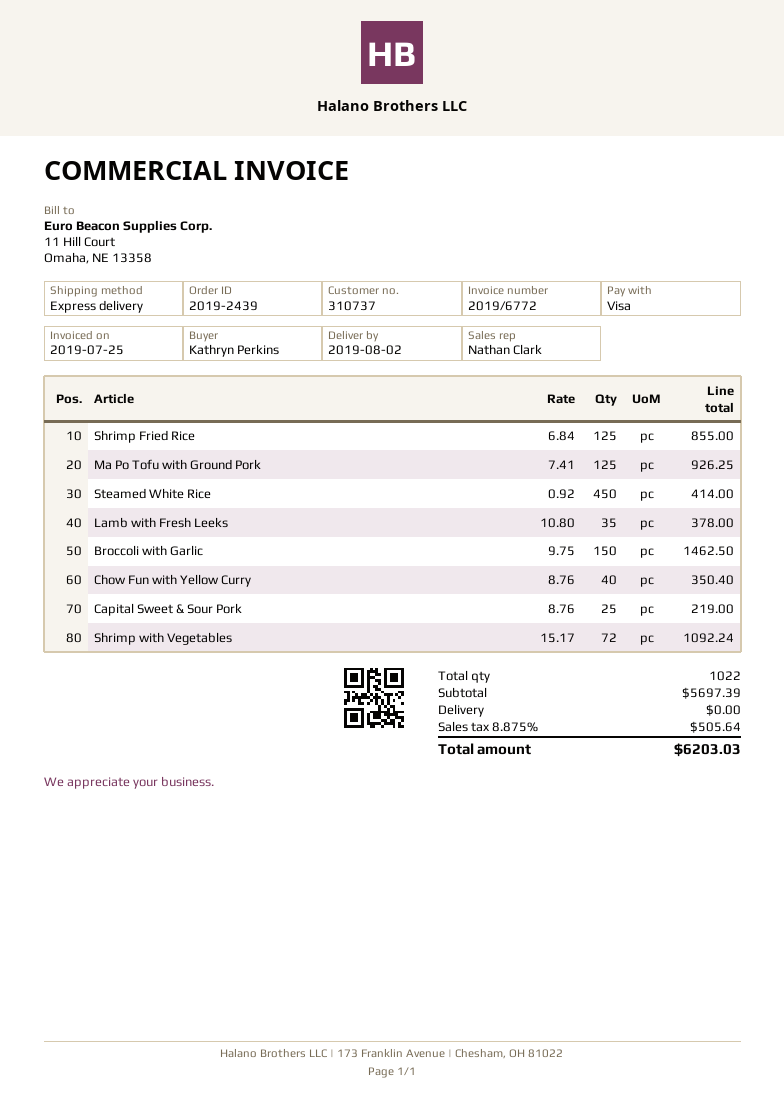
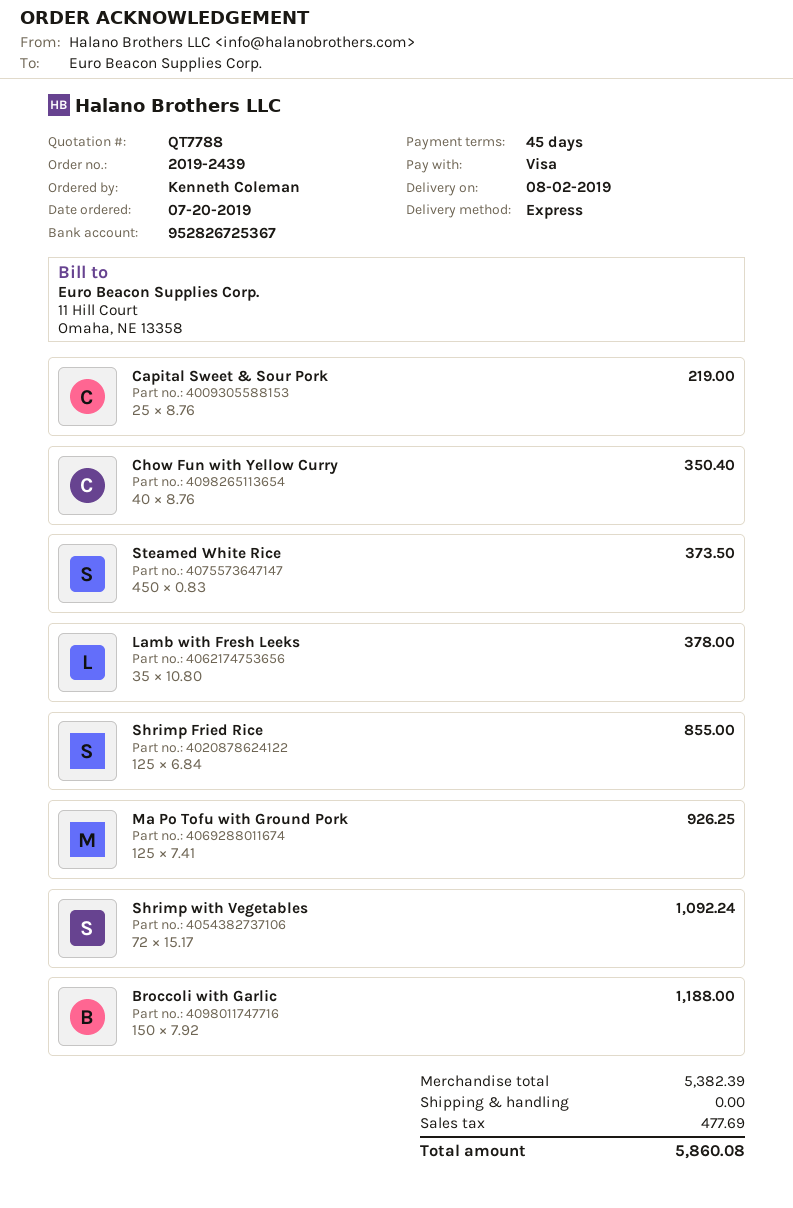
ordered by: Kathryn Perkins -> Kenneth Coleman
Steamed White Rice: 450 x 0.92 = 414.00 -> 450 x 0.83 = 373.50
Broccoli with Garlic: 150 x 9.75 = 1462.50 -> 150 x 7.92 = 1188.00
subtotal: 5697.39 -> 5382.39
tax: 505.64 -> 477.69
total: 6203.03 -> 5860.08

